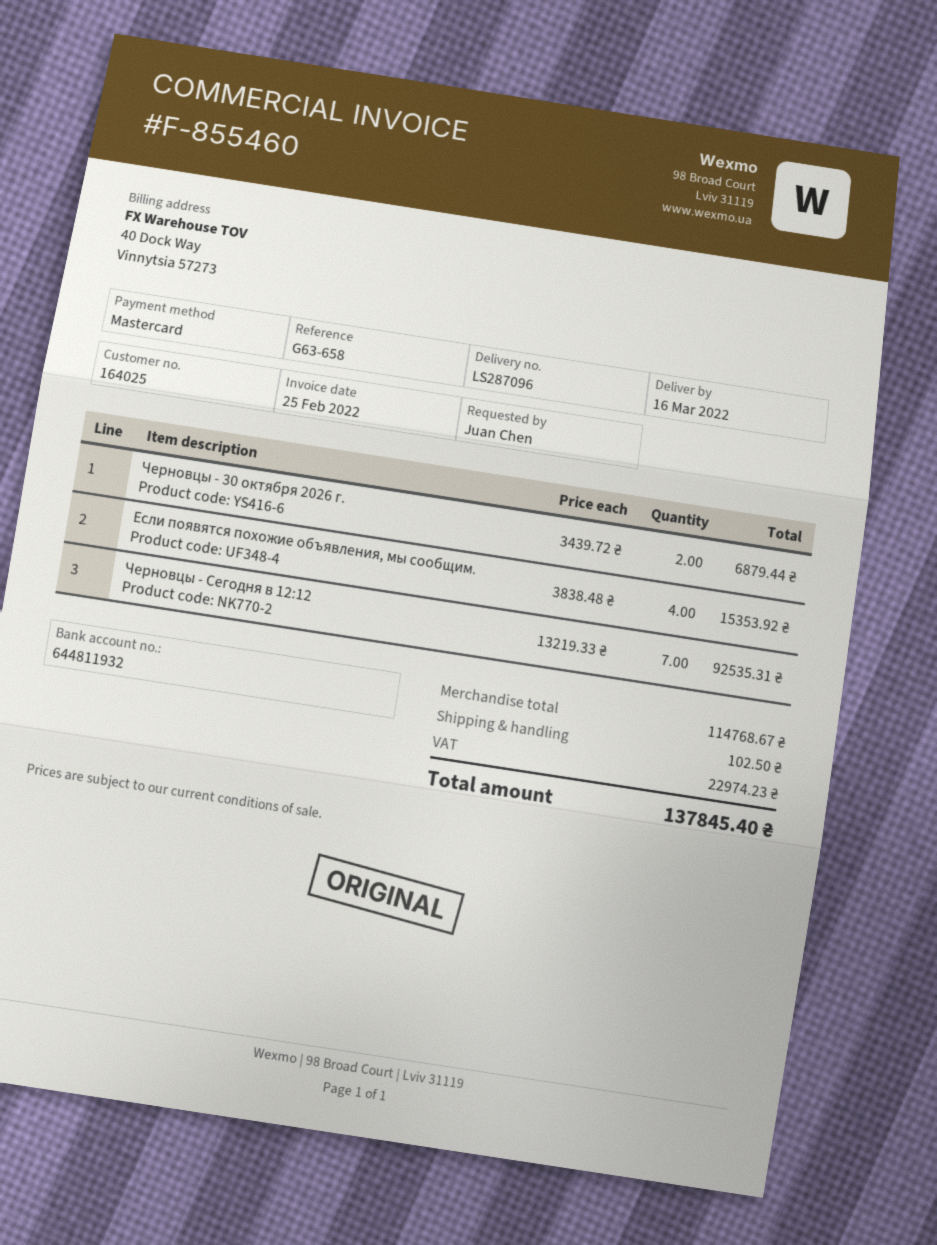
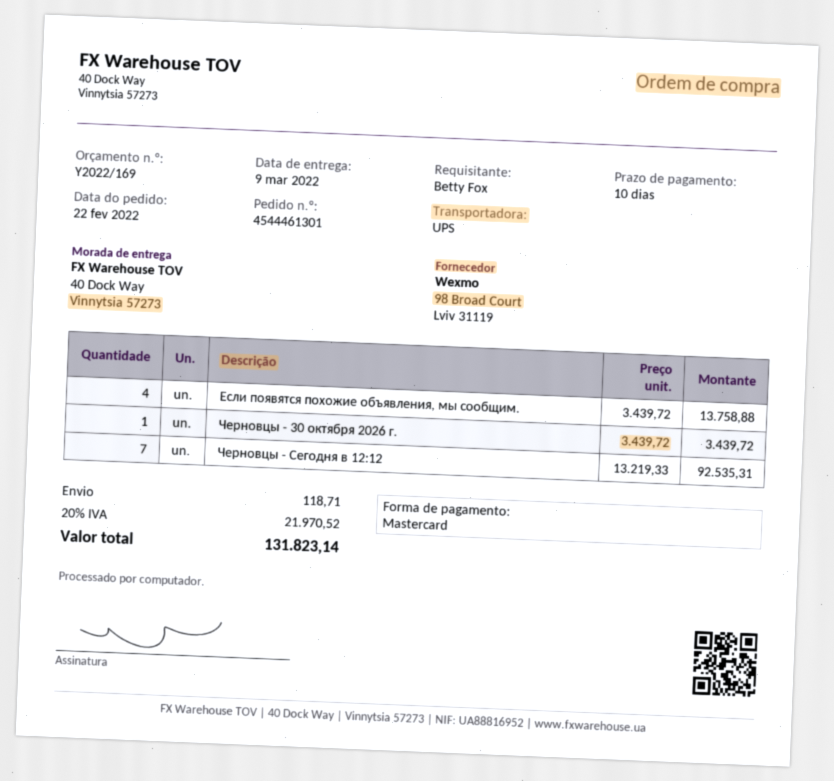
delivery date: 2022-03-16 -> 2022-03-09
ordered by: Juan Chen -> Betty Fox
Черновцы - 30 октября 2026 г.: 2 x 3439.72 = 6879.44 -> 1 x 3439.72 = 3439.72
Если появятся похожие объявления, мы сообщим.: 4 x 3838.48 = 15353.92 -> 4 x 3439.72 = 13758.88
shipping: 102.50 -> 118.71
tax: 22974.23 -> 21970.52
total: 137845.40 -> 131823.14

